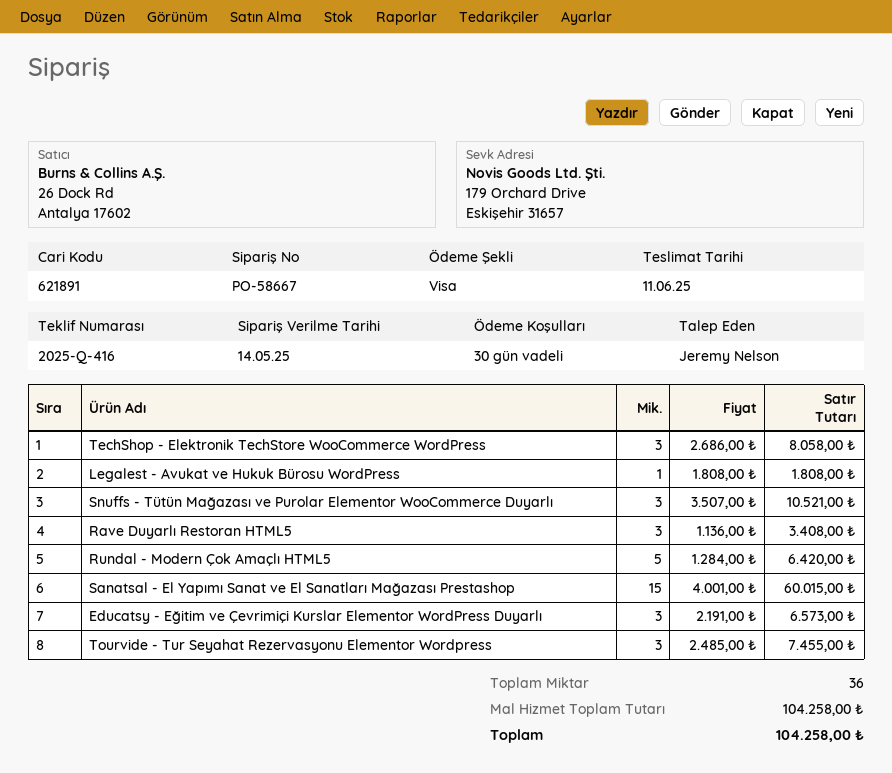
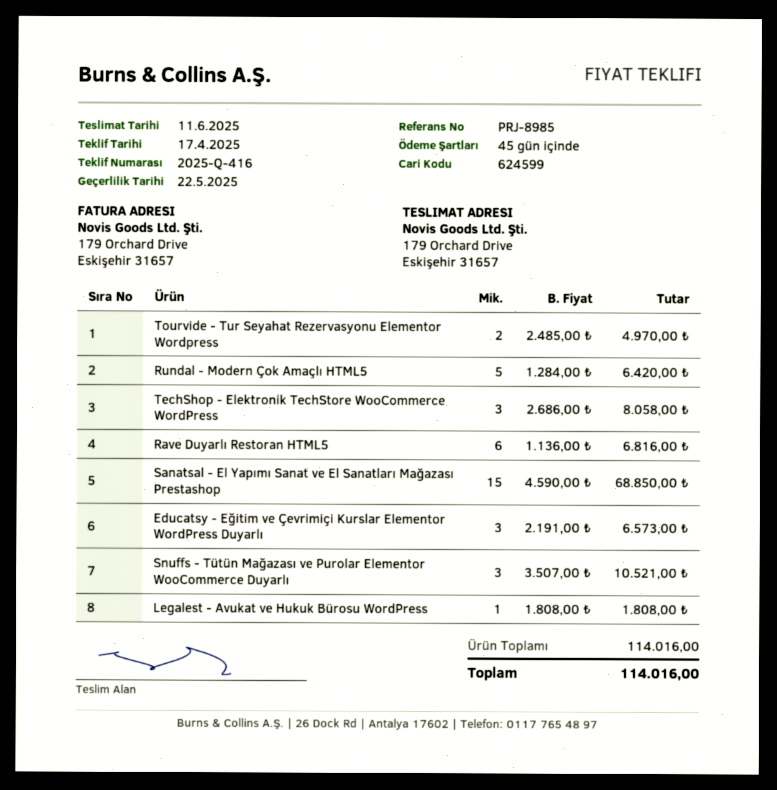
payment terms: 30 days -> 45 days
customer number: 621891 -> 624599
Rave Duyarlı Restoran HTML5: 3 x 1136.00 = 3408.00 -> 6 x 1136.00 = 6816.00
Sanatsal - El Yapımı Sanat ve El Sanatları Mağazası Prestashop: 15 x 4001.00 = 60015.00 -> 15 x 4590.00 = 68850.00
Tourvide - Tur Seyahat Rezervasyonu Elementor Wordpress: 3 x 2485.00 = 7455.00 -> 2 x 2485.00 = 4970.00
subtotal: 104258.00 -> 114016.00
total: 104258.00 -> 114016.00

